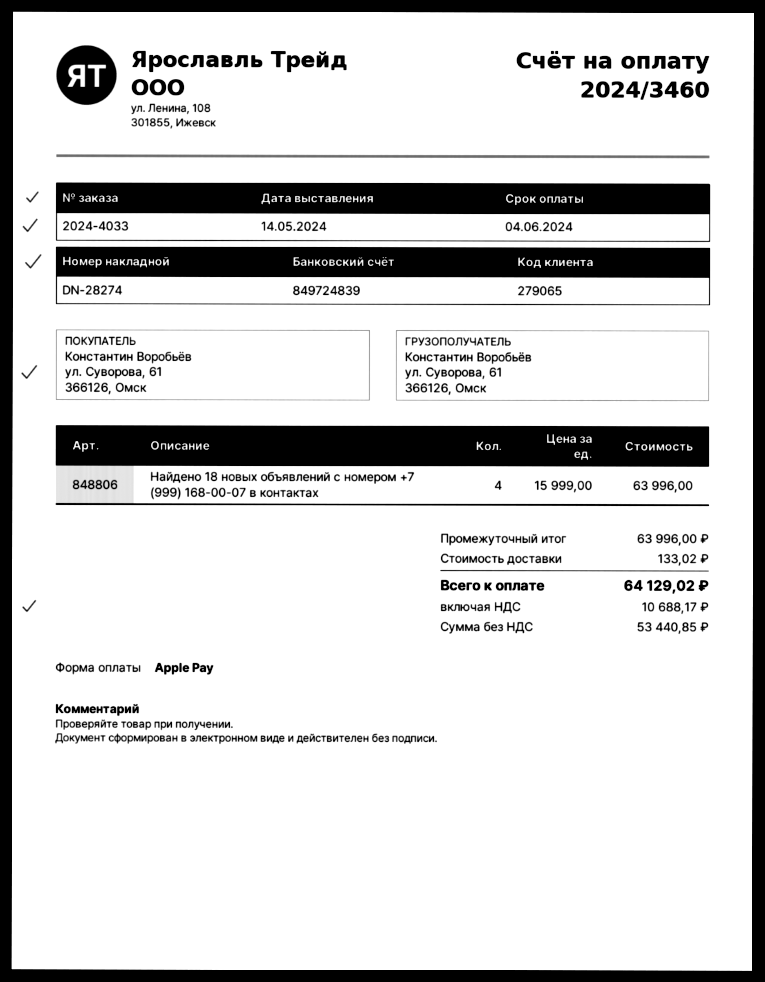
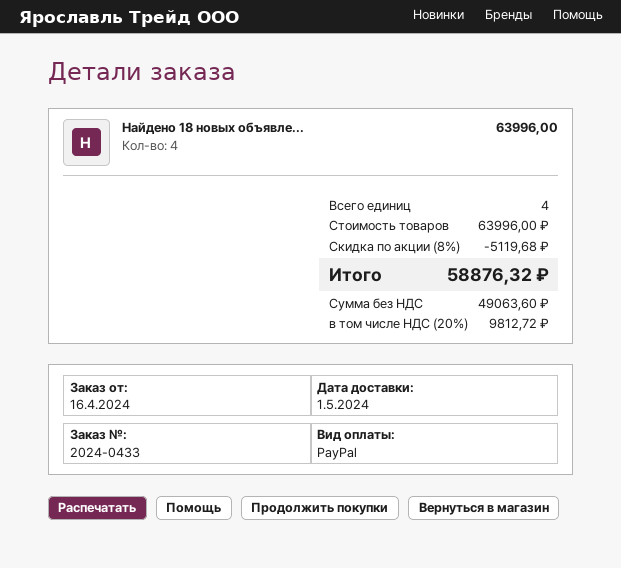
order number: 2024-4033 -> 2024-0433
payment method: Apple Pay -> PayPal
discount: none -> 8% = 5119.68
shipping: 133.02 -> none
net: 53440.85 -> 49063.60
tax: 10688.17 -> 9812.72
total: 64129.02 -> 58876.32

